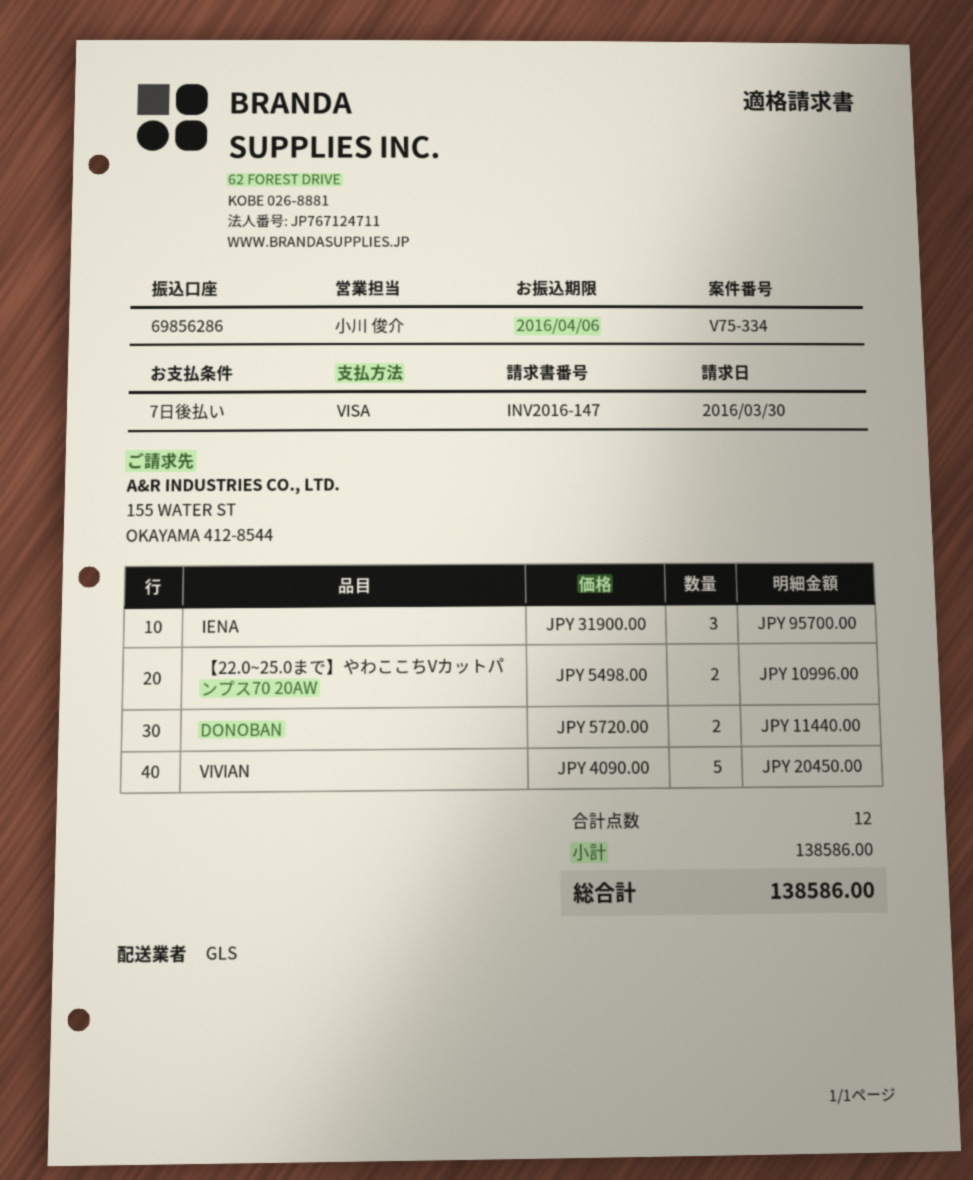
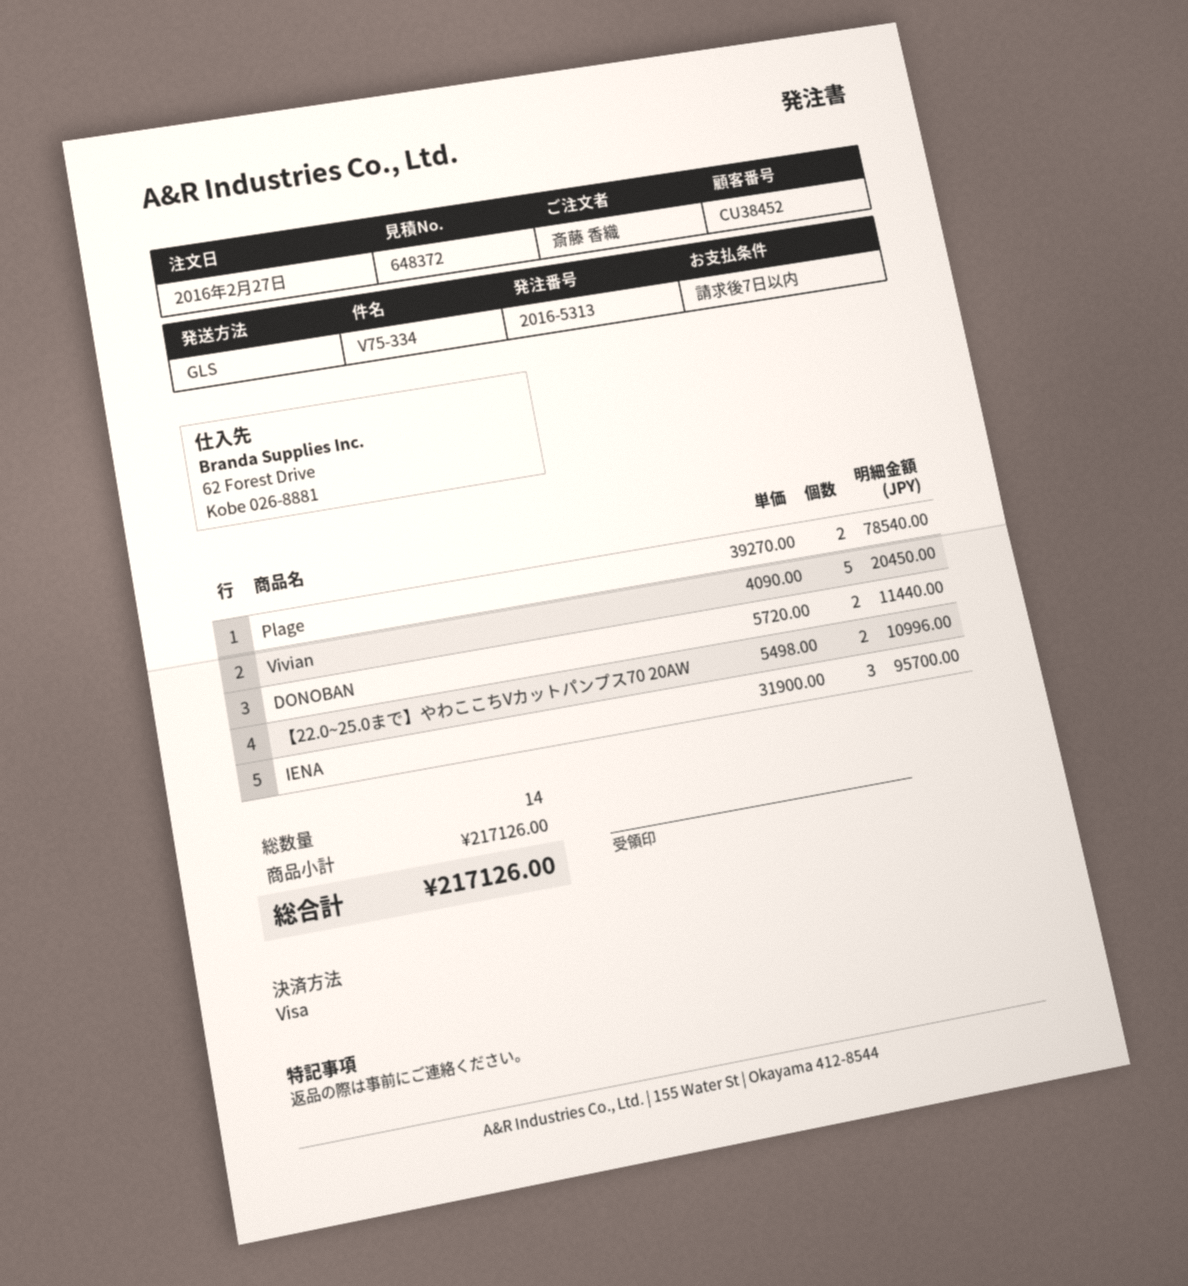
Plage: none -> 2 x 39270.00 = 78540.00
total quantity: 12 -> 14
subtotal: 138586.00 -> 217126.00
total: 138586.00 -> 217126.00

